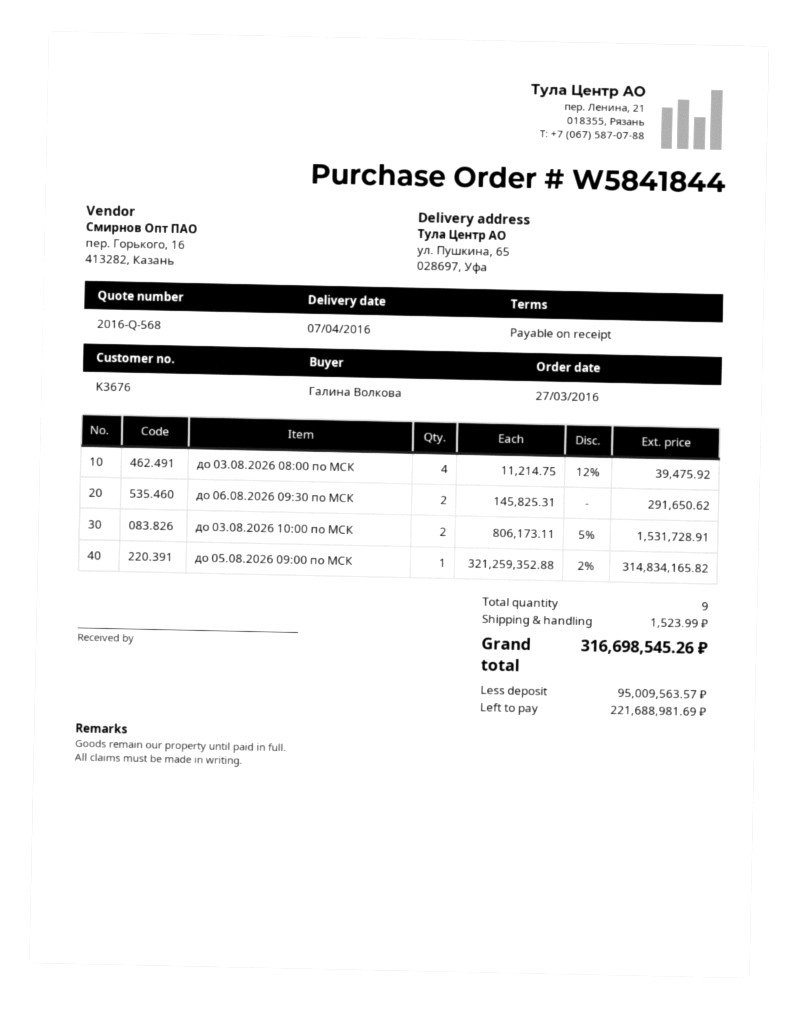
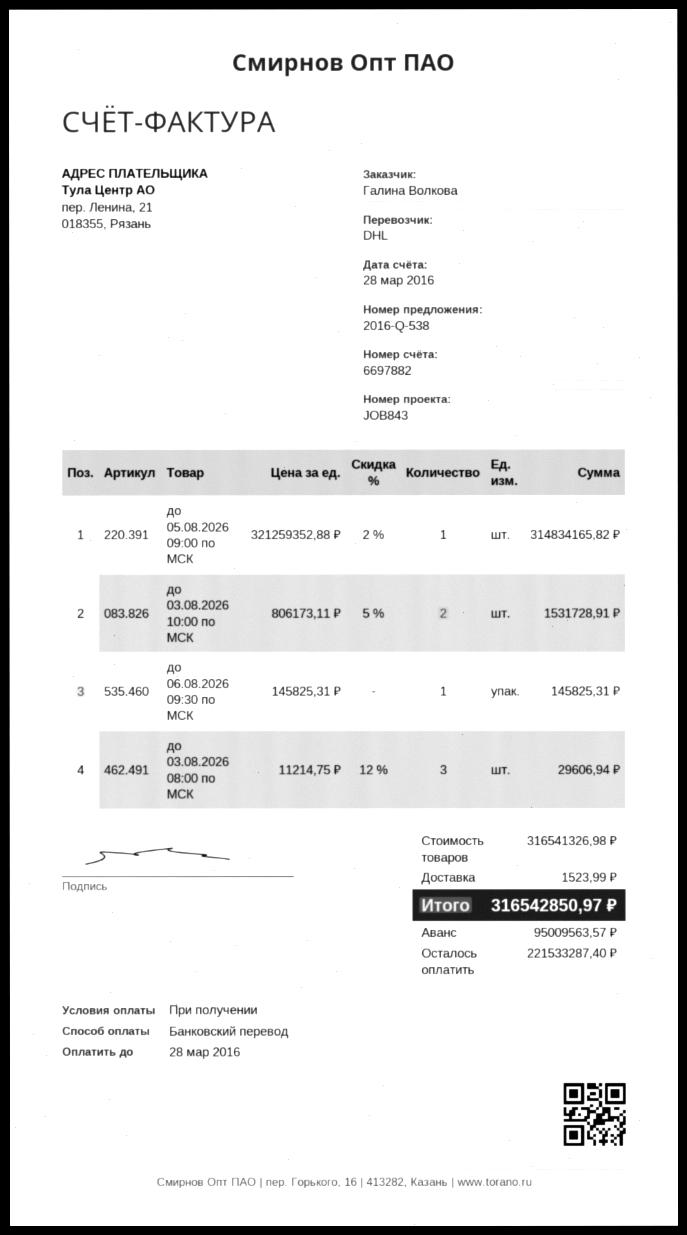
quote number: 2016-Q-568 -> 2016-Q-538
до 03.08.2026 08:00 по МСК: 4 x 11214.75 - 12% = 39475.92 -> 3 x 11214.75 - 12% = 29606.94
до 06.08.2026 09:30 по МСК: 2 x 145825.31 = 291650.62 -> 1 x 145825.31 = 145825.31
total: 316698545.26 -> 316542850.97
balance: 221688981.69 -> 221533287.40

